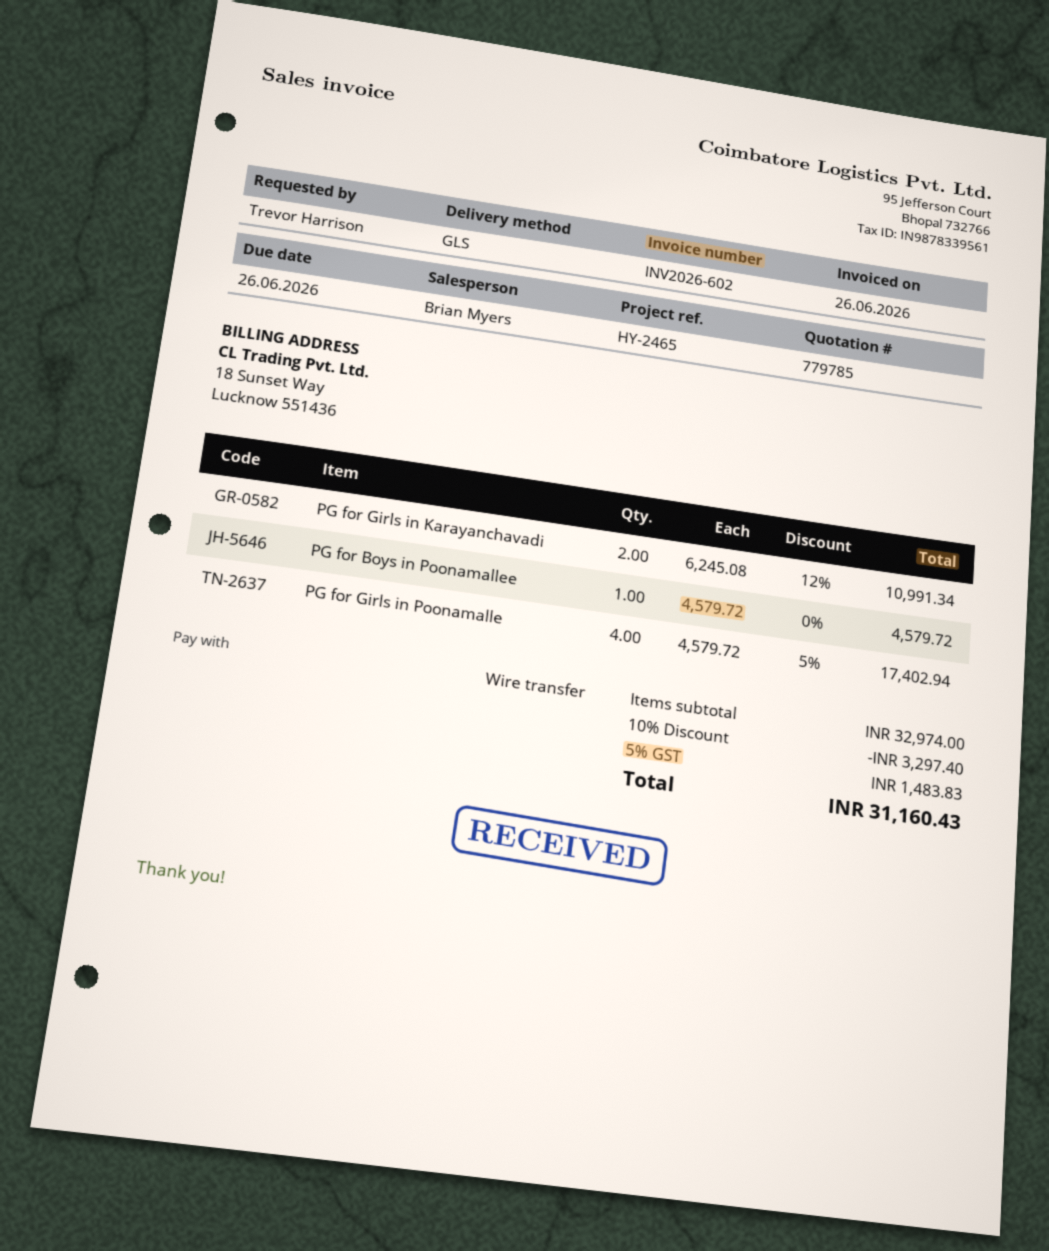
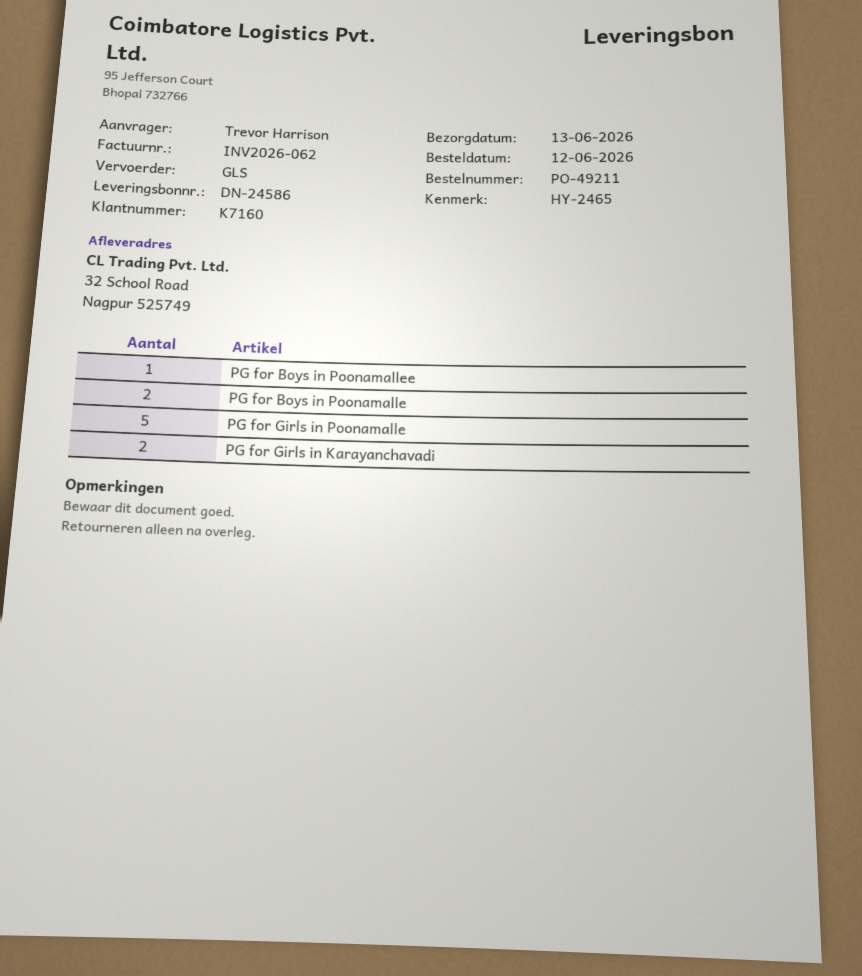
invoice number: INV2026-602 -> INV2026-062
PG for Girls in Poonamalle: 4 -> 5
PG for Boys in Poonamalle: none -> 2

